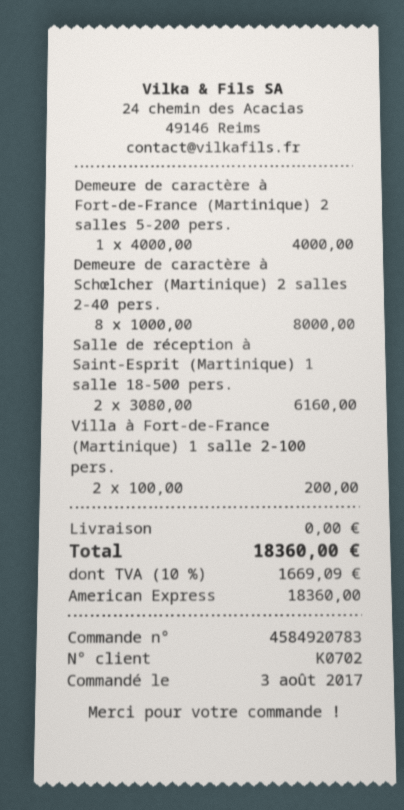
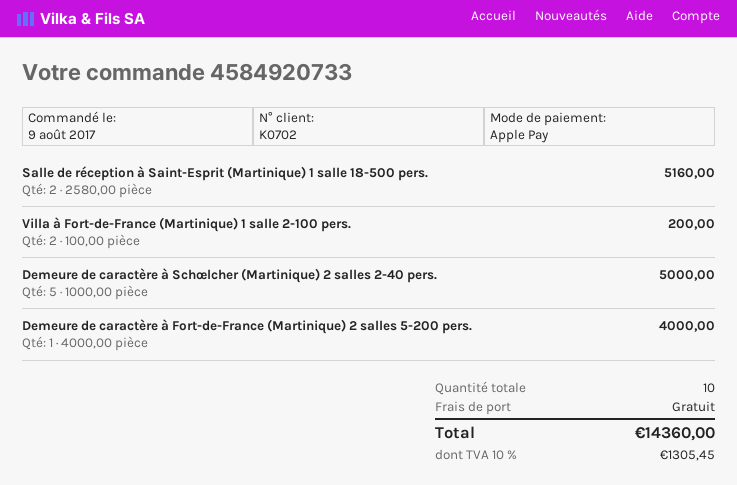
order number: 4584920783 -> 4584920733
order date: 2017-08-03 -> 2017-08-09
payment method: American Express -> Apple Pay
Demeure de caractère à Schœlcher (Martinique) 2 salles 2-40 pers.: 8 x 1000.00 = 8000.00 -> 5 x 1000.00 = 5000.00
Salle de réception à Saint-Esprit (Martinique) 1 salle 18-500 pers.: 2 x 3080.00 = 6160.00 -> 2 x 2580.00 = 5160.00
tax: 10% = 1669.09 -> 10% = 1305.45
total: 18360.00 -> 14360.00

